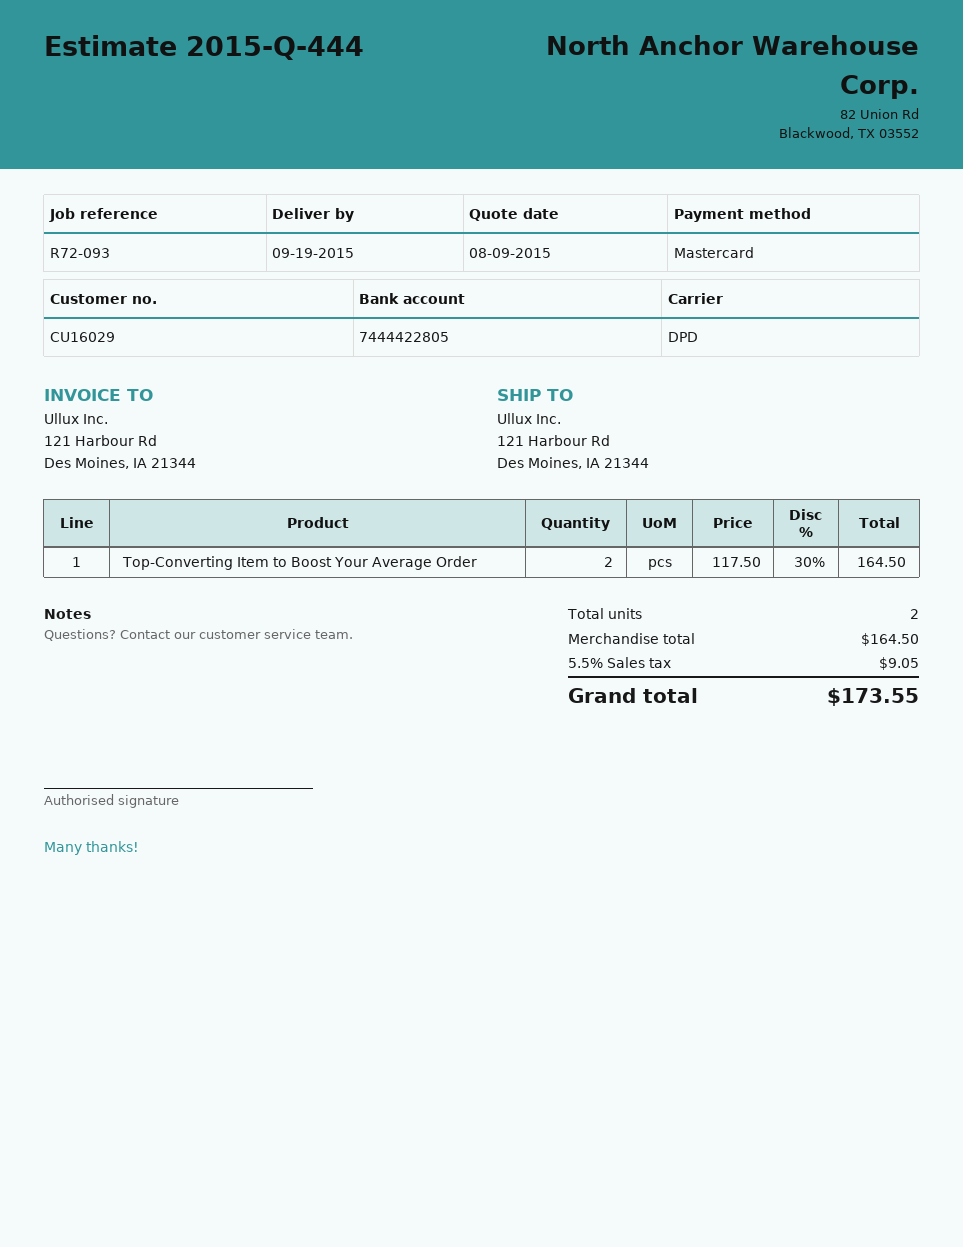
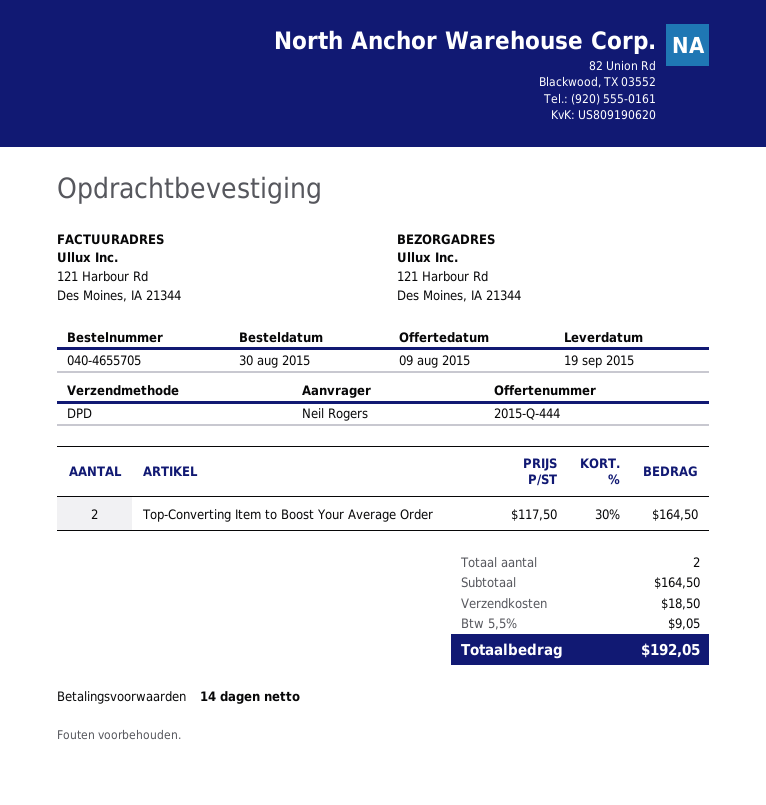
shipping: none -> 18.50
total: 173.55 -> 192.05

